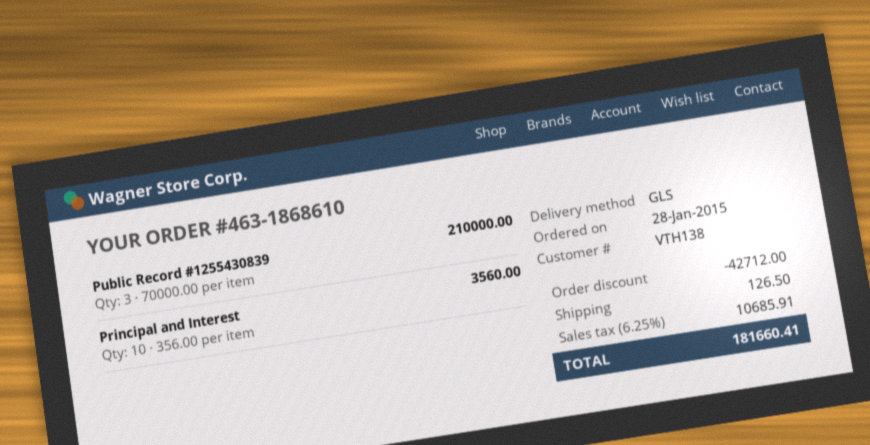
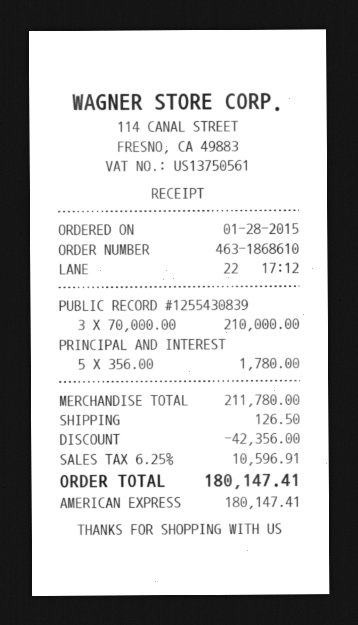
Principal and Interest: 10 x 356.00 = 3560.00 -> 5 x 356.00 = 1780.00
discount: 42712.00 -> 42356.00
tax: 6.25% = 10685.91 -> 6.25% = 10596.91
total: 181660.41 -> 180147.41

